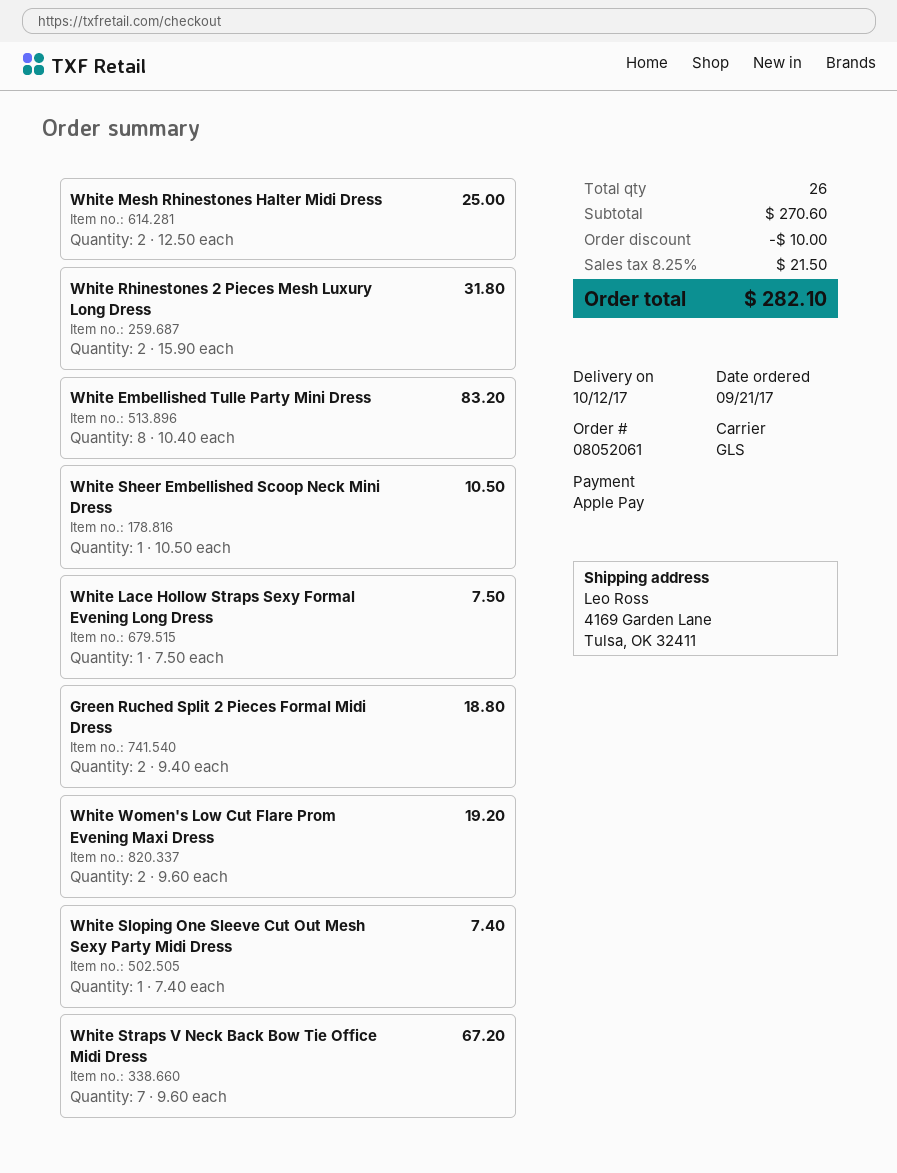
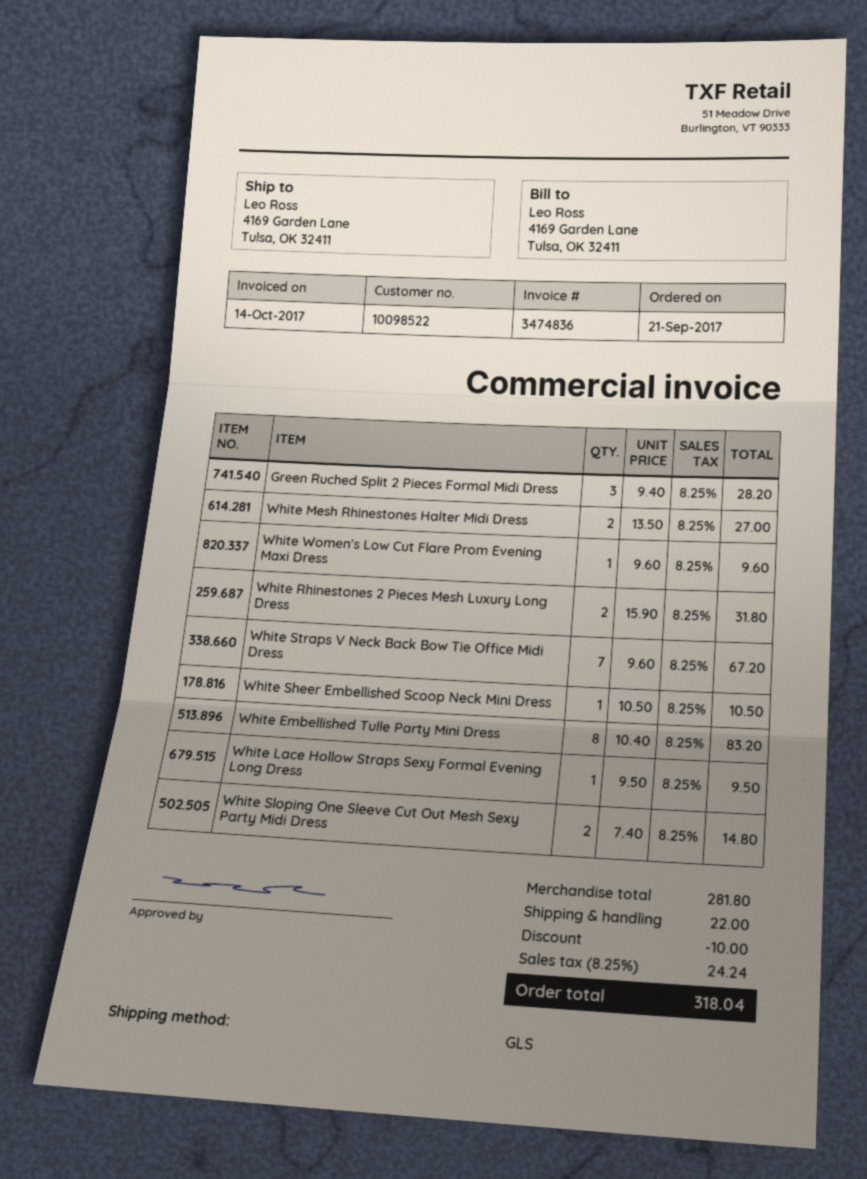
White Mesh Rhinestones Halter Midi Dress: 2 x 12.50 = 25.00 -> 2 x 13.50 = 27.00
White Lace Hollow Straps Sexy Formal Evening Long Dress: 1 x 7.50 = 7.50 -> 1 x 9.50 = 9.50
Green Ruched Split 2 Pieces Formal Midi Dress: 2 x 9.40 = 18.80 -> 3 x 9.40 = 28.20
White Women's Low Cut Flare Prom Evening Maxi Dress: 2 x 9.60 = 19.20 -> 1 x 9.60 = 9.60
White Sloping One Sleeve Cut Out Mesh Sexy Party Midi Dress: 1 x 7.40 = 7.40 -> 2 x 7.40 = 14.80
subtotal: 270.60 -> 281.80
shipping: none -> 22.00
tax: 8.25% = 21.50 -> 8.25% = 24.24
total: 282.10 -> 318.04

